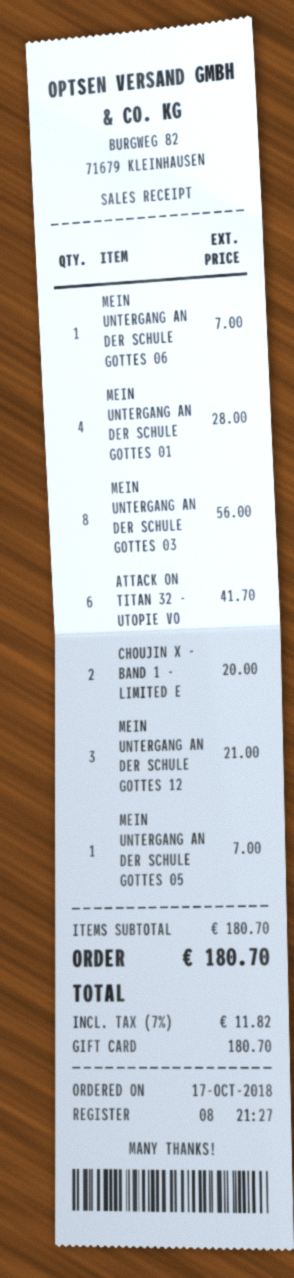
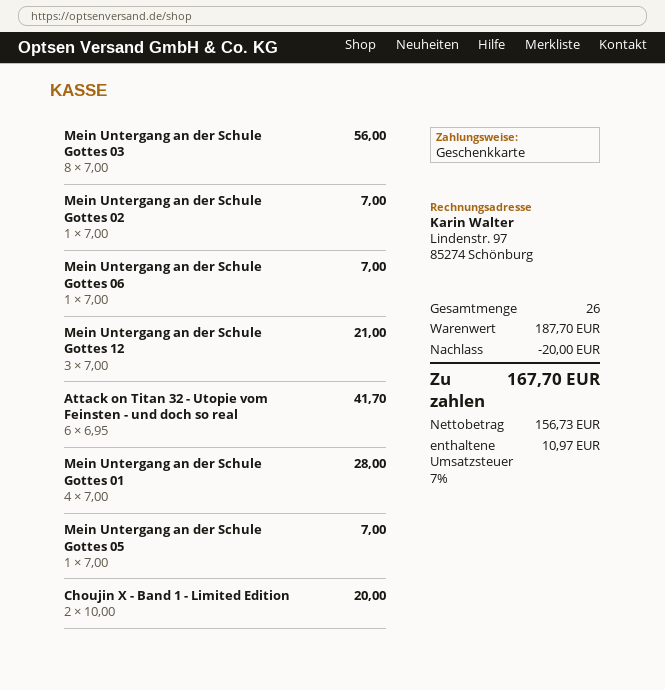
Mein Untergang an der Schule Gottes 02: none -> 1 for 7.00
subtotal: 180.70 -> 187.70
discount: none -> 20.00
tax: 7% = 11.82 -> 7% = 10.97
total: 180.70 -> 167.70

